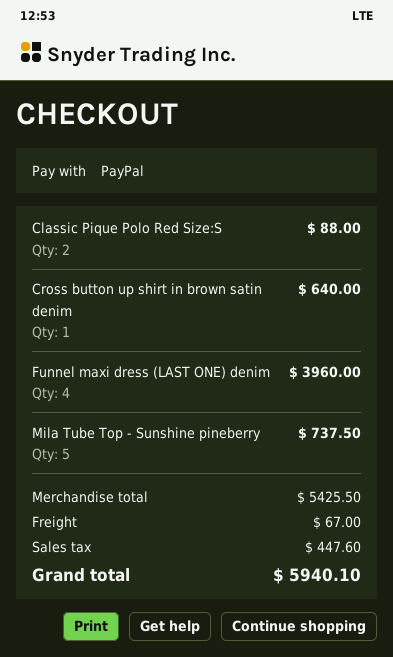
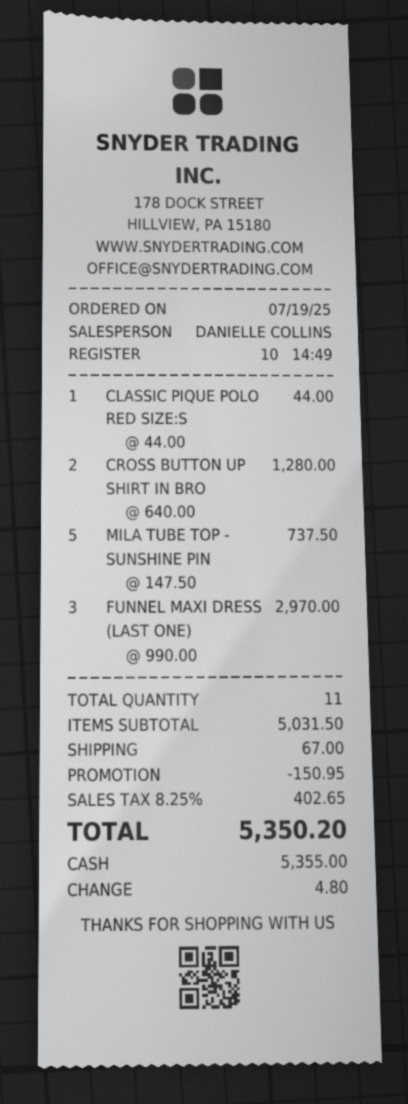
payment method: PayPal -> cash
Classic Pique Polo Red Size:S: 2 for 88.00 -> 1 for 44.00
Cross button up shirt in brown satin denim: 1 for 640.00 -> 2 for 1280.00
Funnel maxi dress (LAST ONE) denim: 4 for 3960.00 -> 3 for 2970.00
subtotal: 5425.50 -> 5031.50
discount: none -> 150.95
tax: 447.60 -> 402.65
total: 5940.10 -> 5350.20

